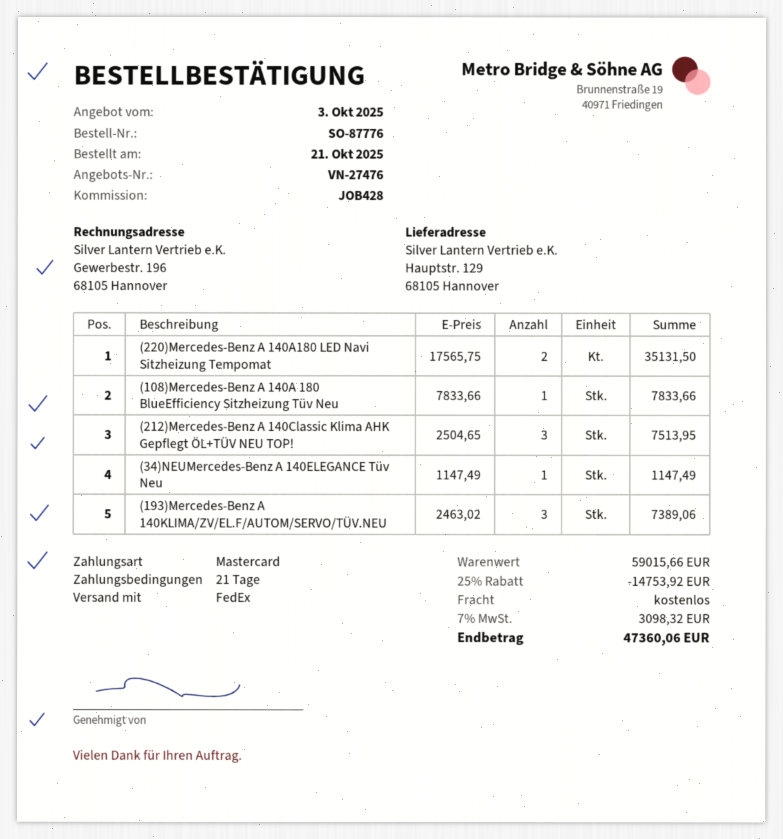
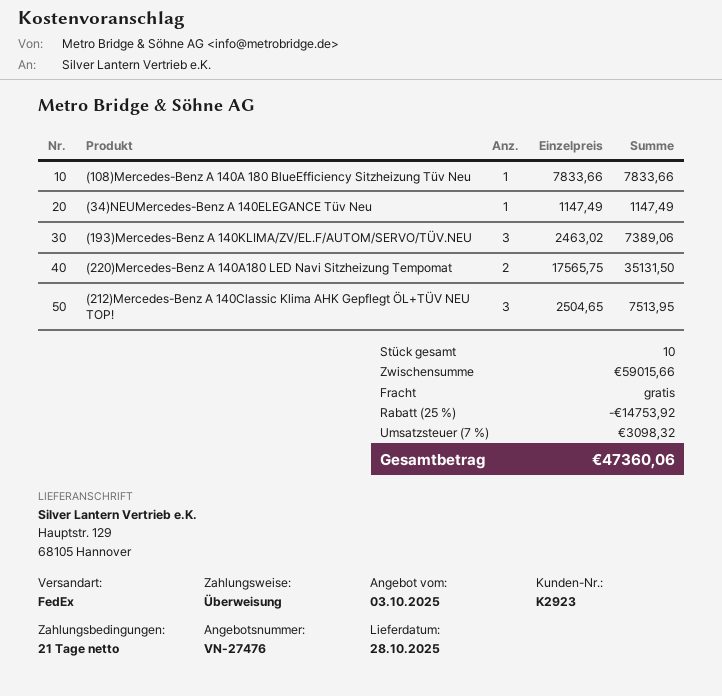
payment method: Mastercard -> bank transfer

